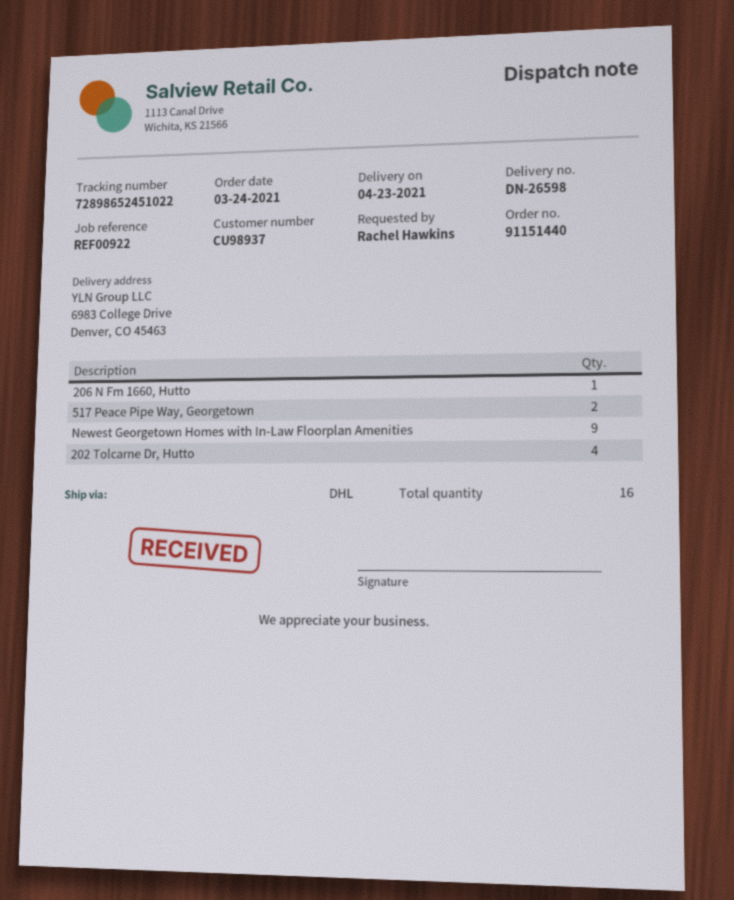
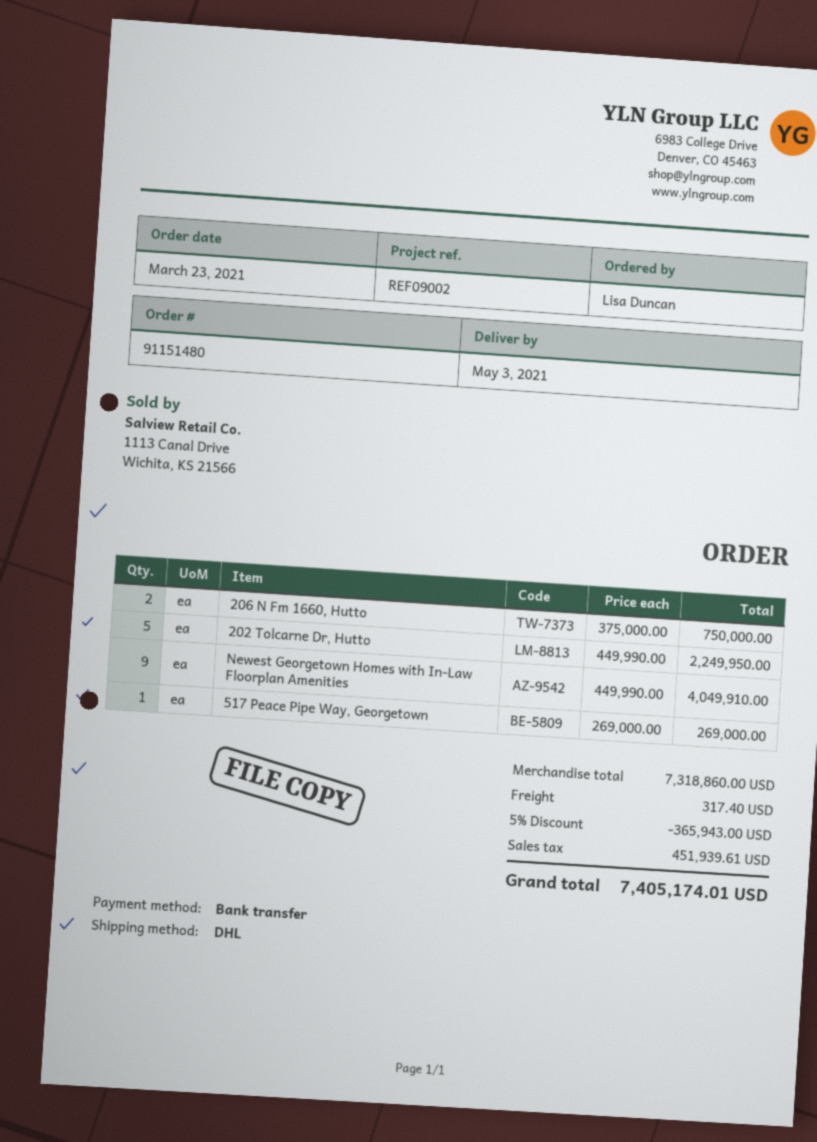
order number: 91151440 -> 91151480
order date: 2021-03-24 -> 2021-03-23
delivery date: 2021-04-23 -> 2021-05-03
reference: REF00922 -> REF09002
ordered by: Rachel Hawkins -> Lisa Duncan
206 N Fm 1660, Hutto: 1 -> 2
517 Peace Pipe Way, Georgetown: 2 -> 1
202 Tolcarne Dr, Hutto: 4 -> 5

